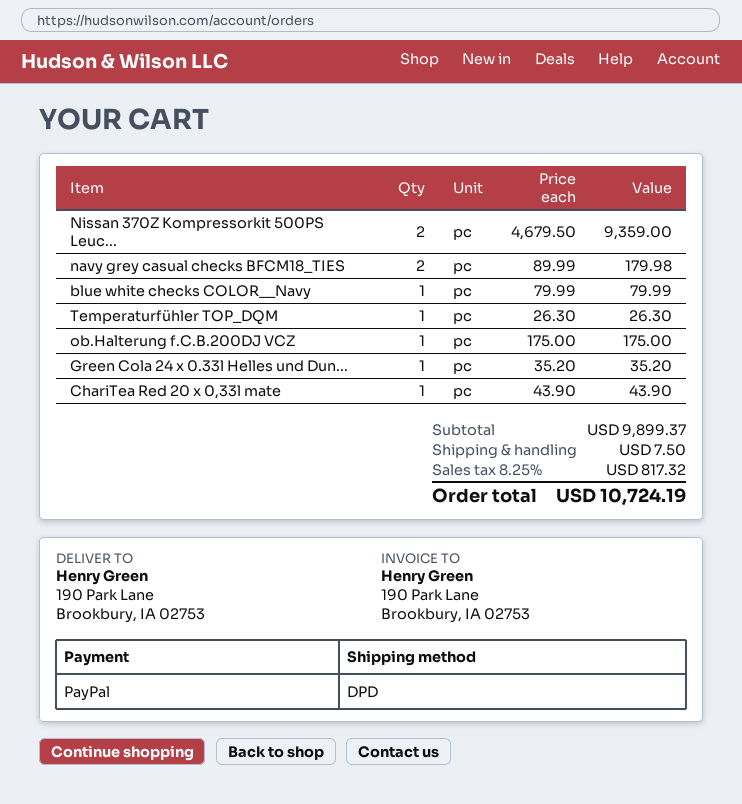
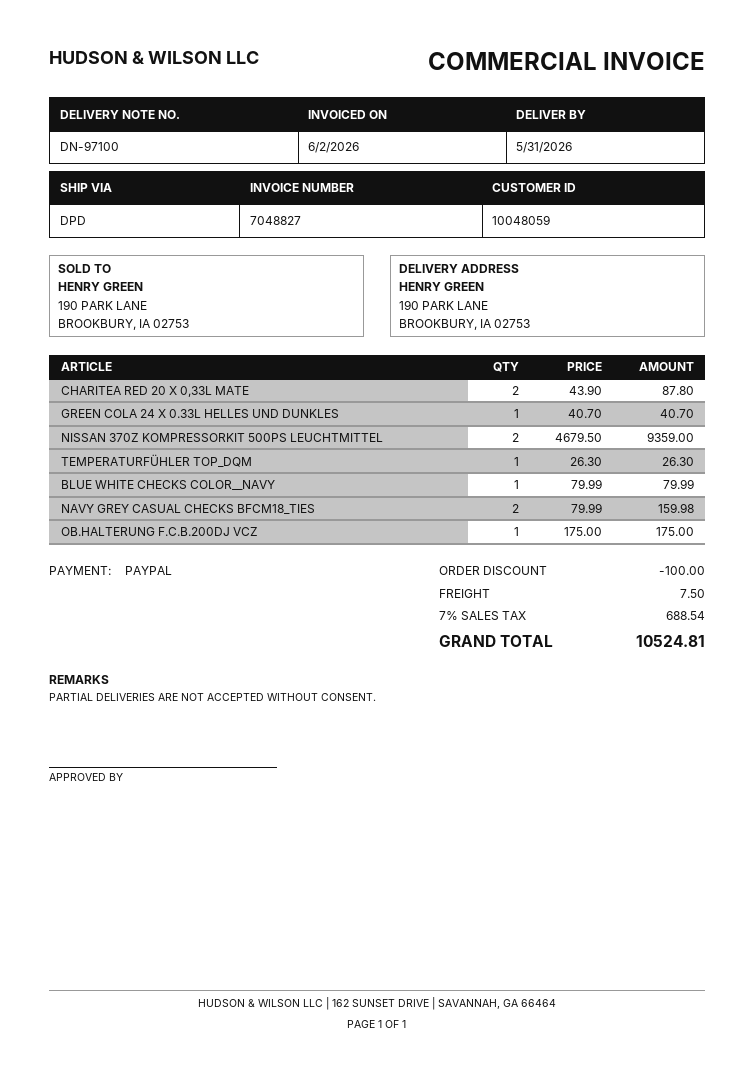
navy grey casual checks BFCM18_TIES: 2 x 89.99 = 179.98 -> 2 x 79.99 = 159.98
Green Cola 24 x 0.33l Helles und Dun...: 1 x 35.20 = 35.20 -> 1 x 40.70 = 40.70
ChariTea Red 20 x 0,33l mate: 1 x 43.90 = 43.90 -> 2 x 43.90 = 87.80
discount: none -> 100.00
tax: 8.25% = 817.32 -> 7% = 688.54
total: 10724.19 -> 10524.81

